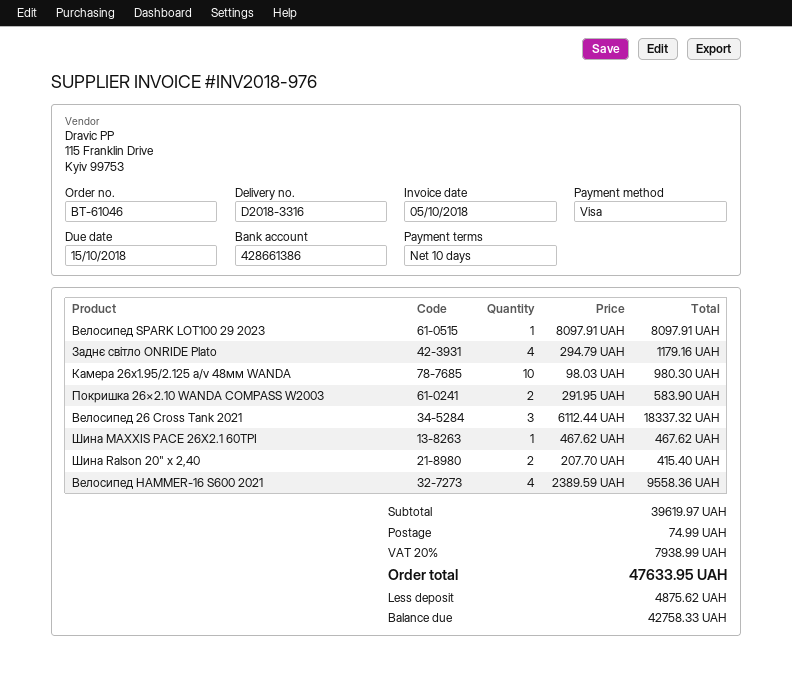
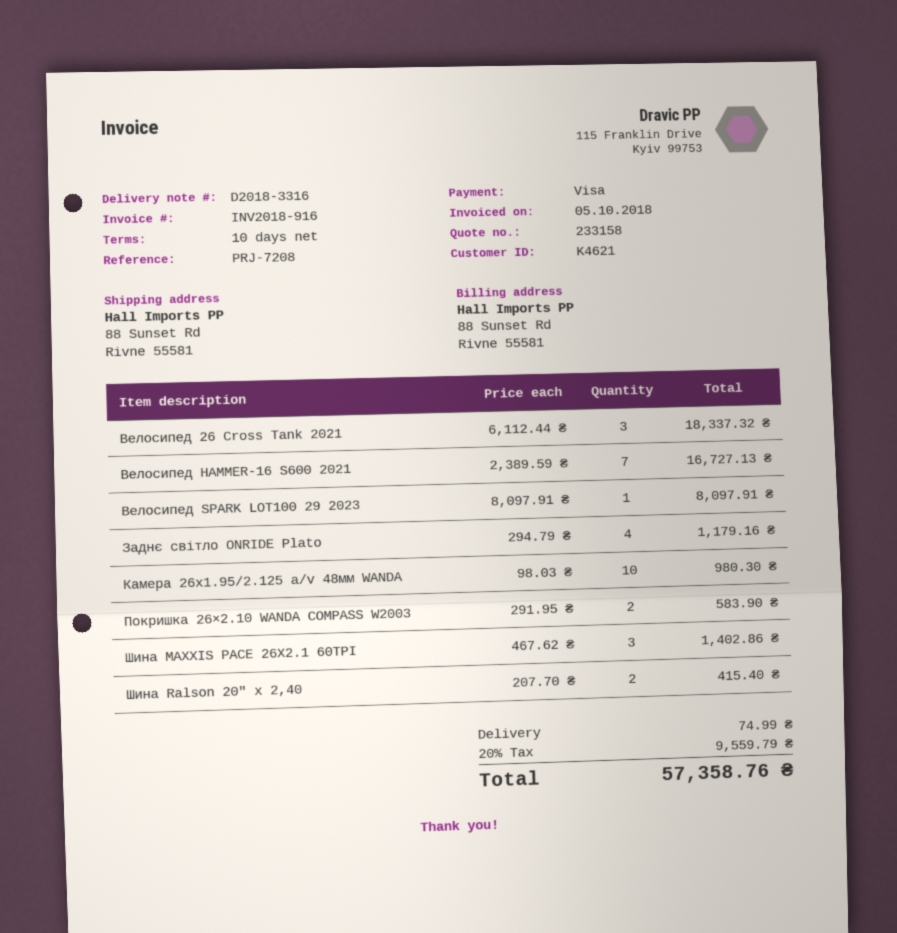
invoice number: INV2018-976 -> INV2018-916
Шина MAXXIS PACE 26X2.1 60TPI: 1 x 467.62 = 467.62 -> 3 x 467.62 = 1402.86
Велосипед HAMMER-16 S600 2021: 4 x 2389.59 = 9558.36 -> 7 x 2389.59 = 16727.13
tax: 20% = 7938.99 -> 20% = 9559.79
total: 47633.95 -> 57358.76

